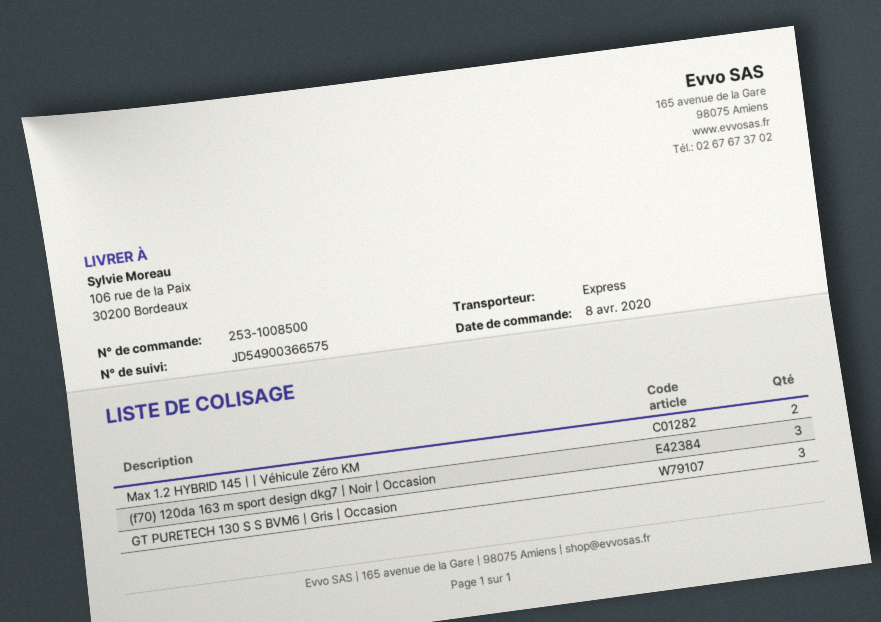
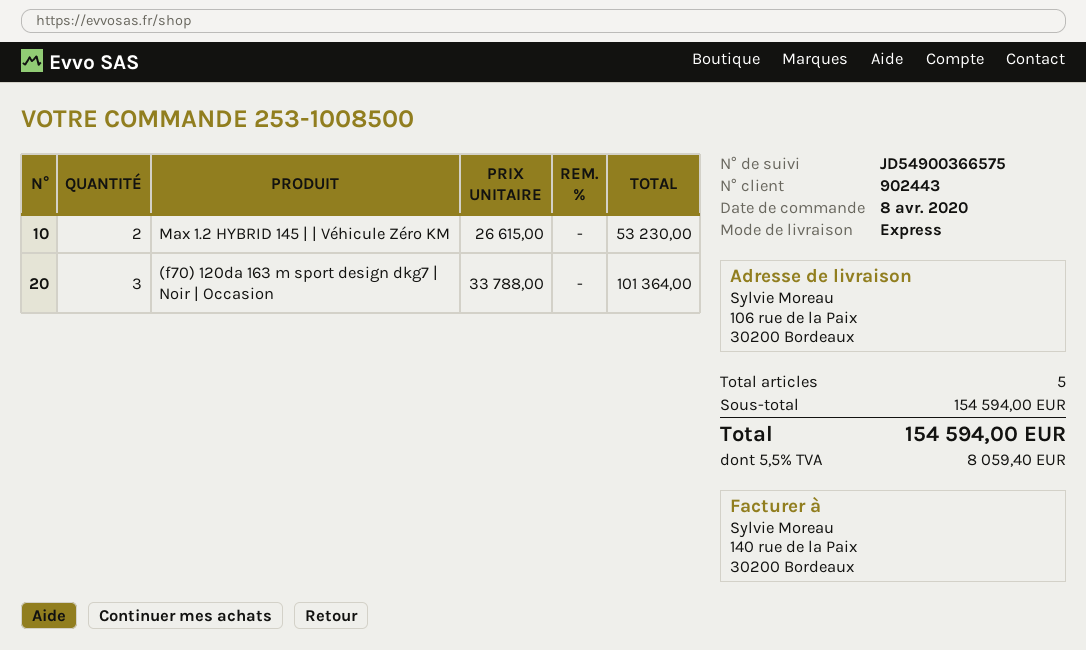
GT PURETECH 130 S S BVM6 | Gris | Occasion: 3 -> none

